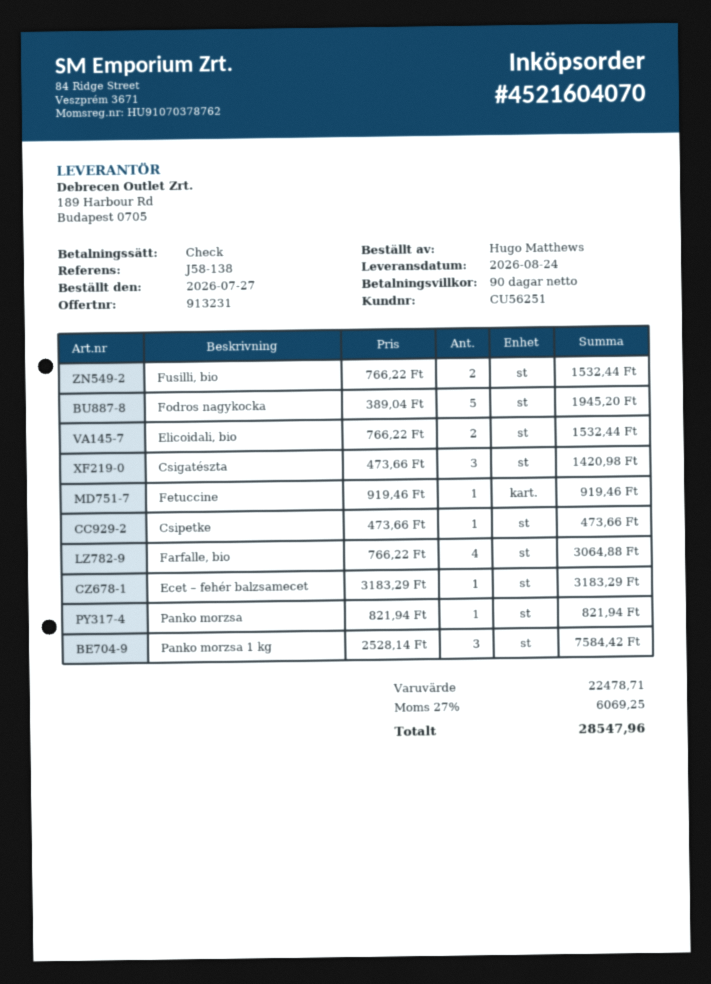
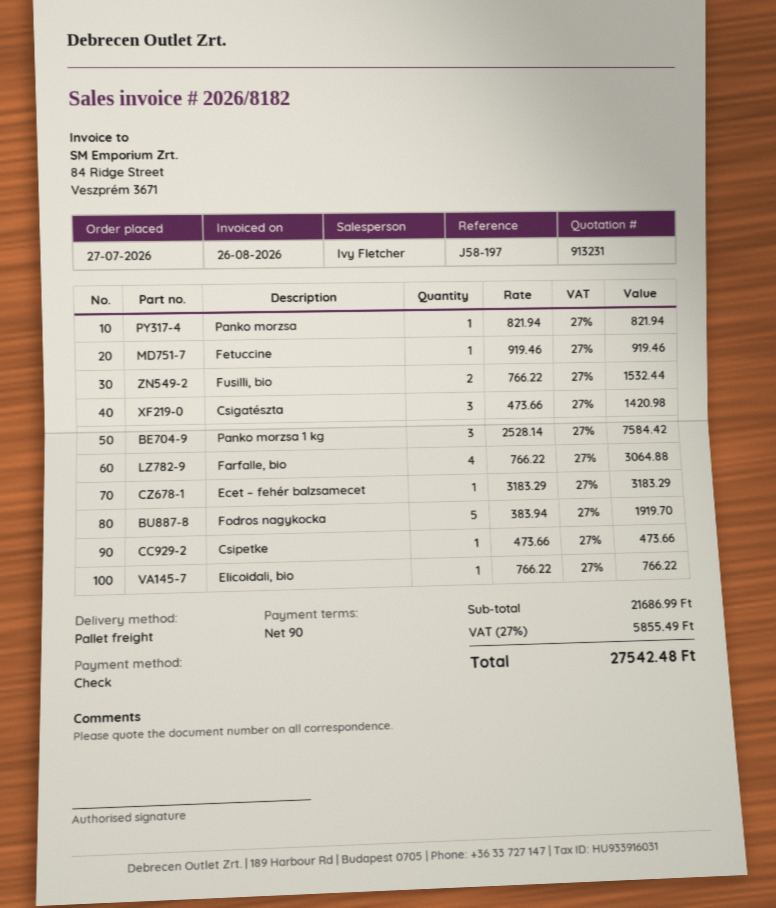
reference: J58-138 -> J58-197
Fodros nagykocka: 5 x 389.04 = 1945.20 -> 5 x 383.94 = 1919.70
Elicoidali, bio: 2 x 766.22 = 1532.44 -> 1 x 766.22 = 766.22
subtotal: 22478.71 -> 21686.99
tax: 27% = 6069.25 -> 27% = 5855.49
total: 28547.96 -> 27542.48

